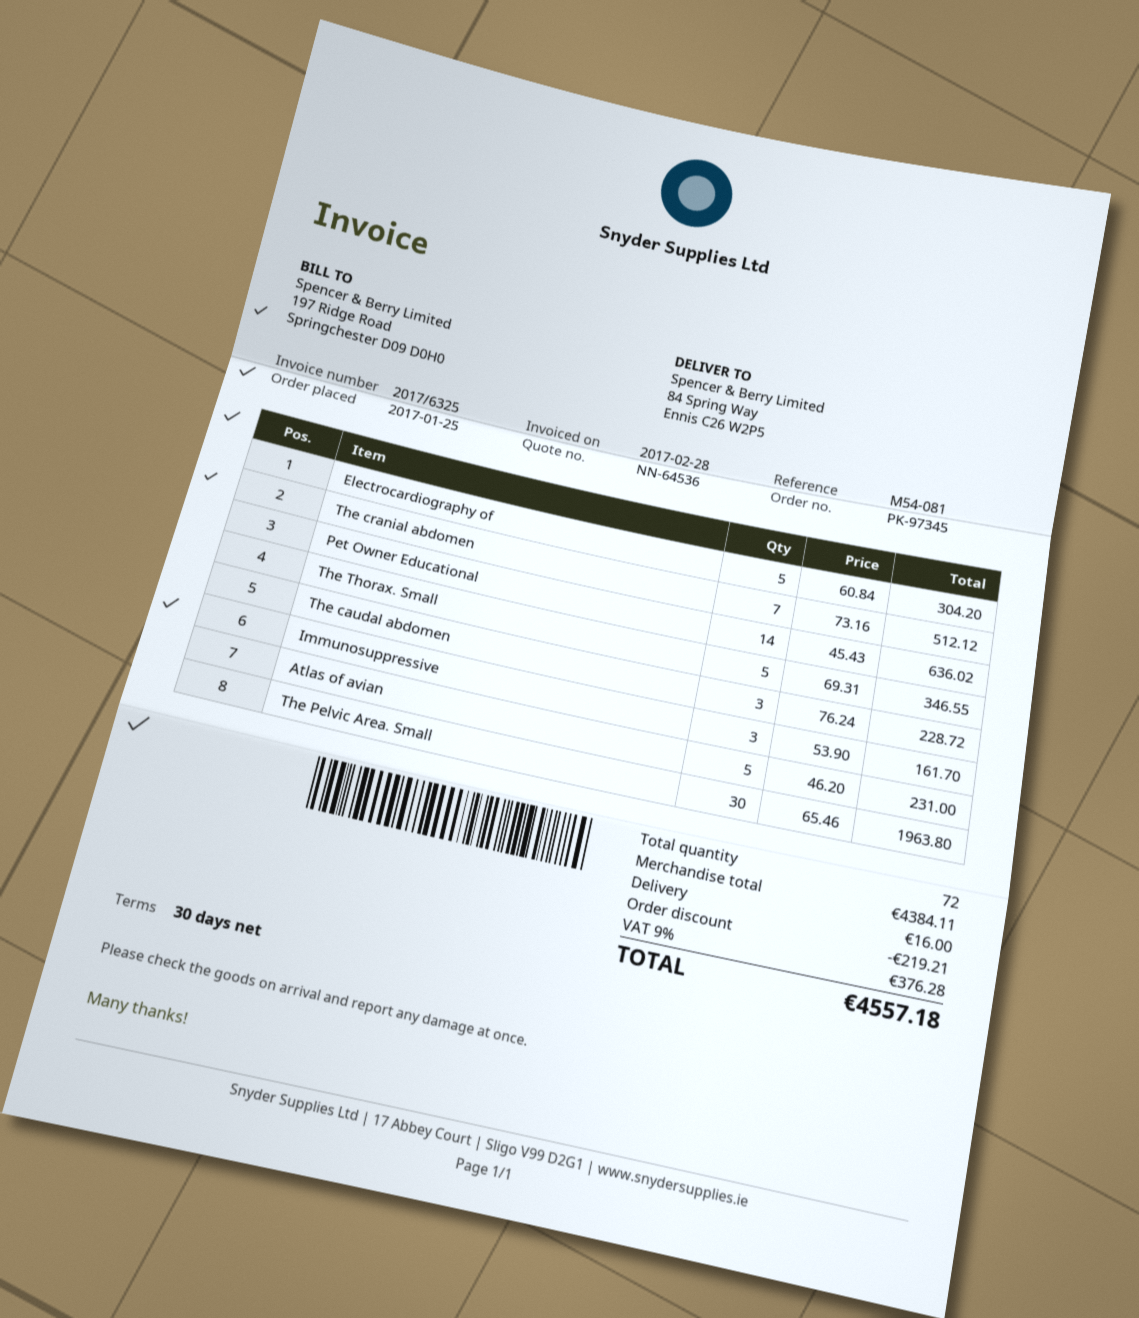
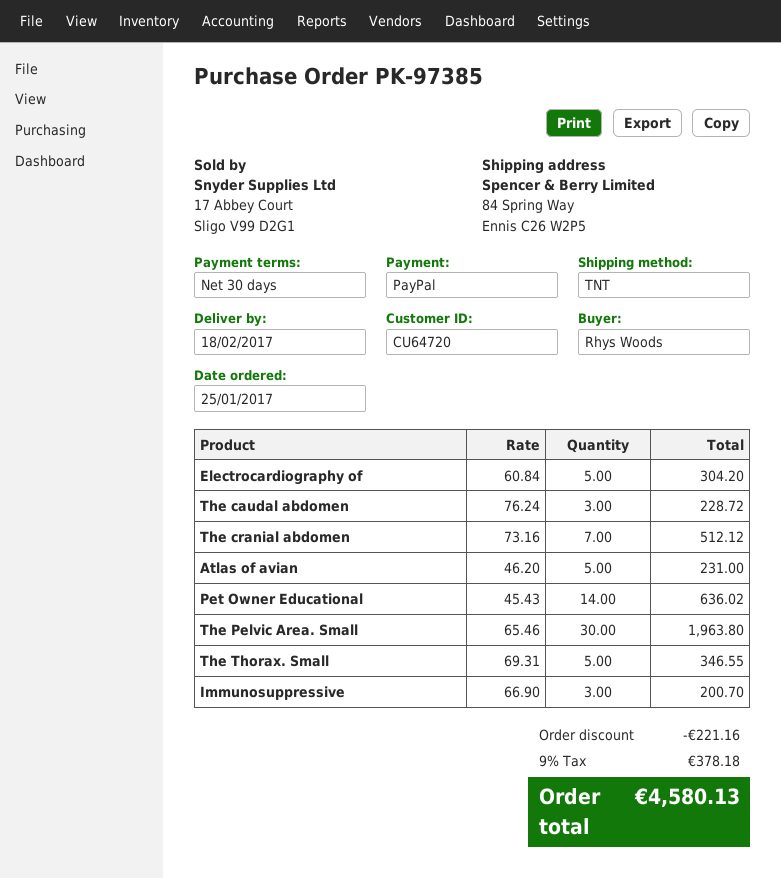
order number: PK-97345 -> PK-97385
Immunosuppressive: 3 x 53.90 = 161.70 -> 3 x 66.90 = 200.70
discount: 219.21 -> 221.16
shipping: 16.00 -> none
tax: 9% = 376.28 -> 9% = 378.18
total: 4557.18 -> 4580.13

